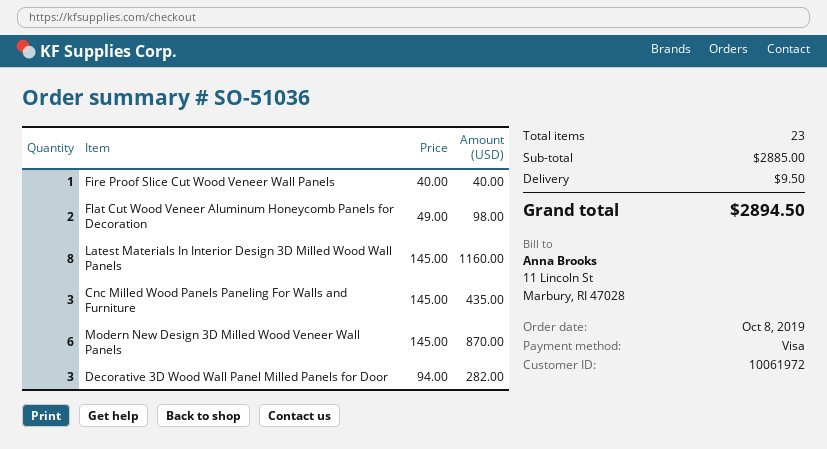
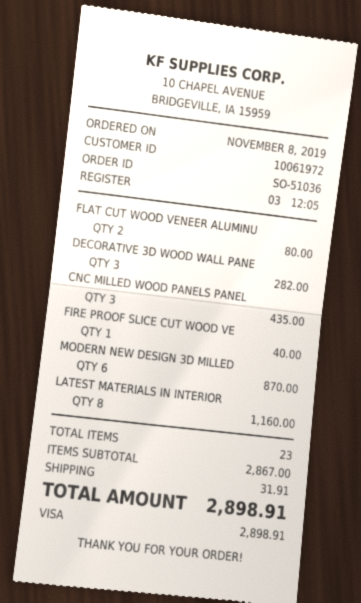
order date: 2019-10-08 -> 2019-11-08
Flat Cut Wood Veneer Aluminum Honeycomb Panels for Decoration: 2 for 98.00 -> 2 for 80.00
subtotal: 2885.00 -> 2867.00
shipping: 9.50 -> 31.91
total: 2894.50 -> 2898.91

